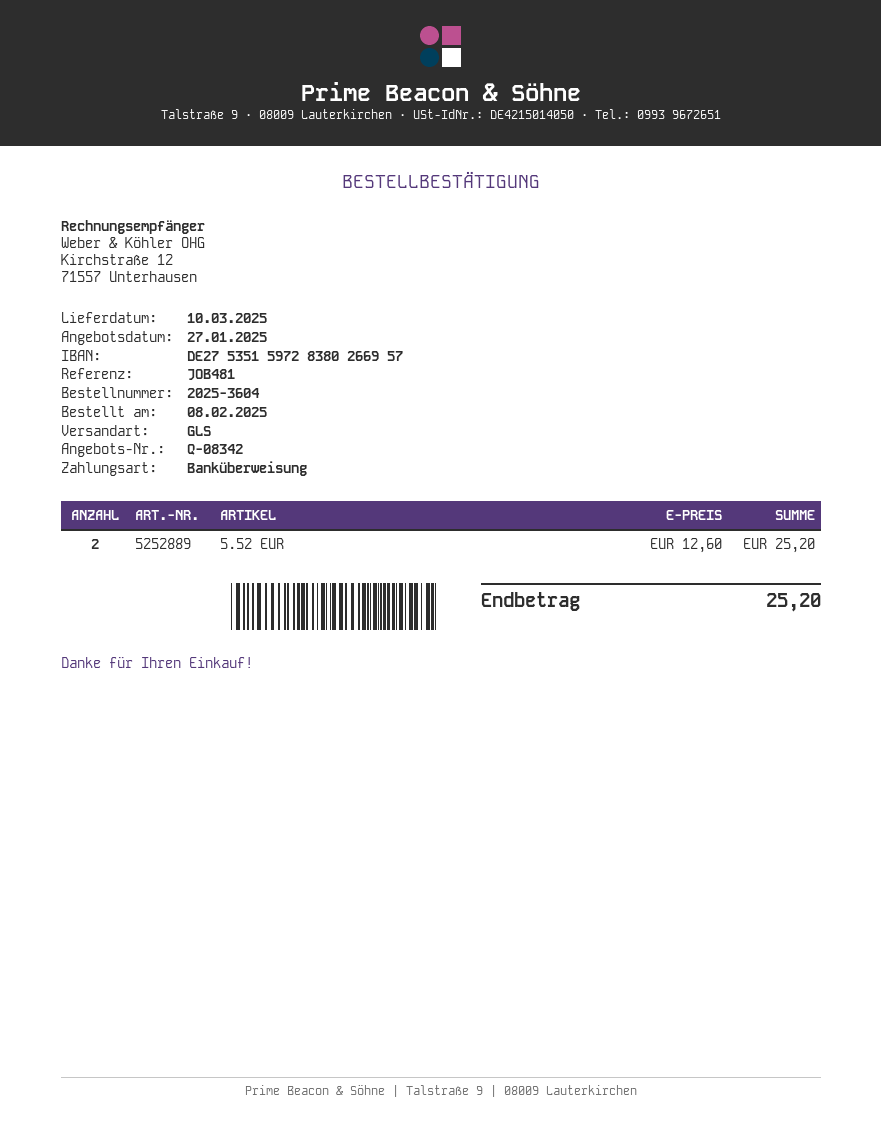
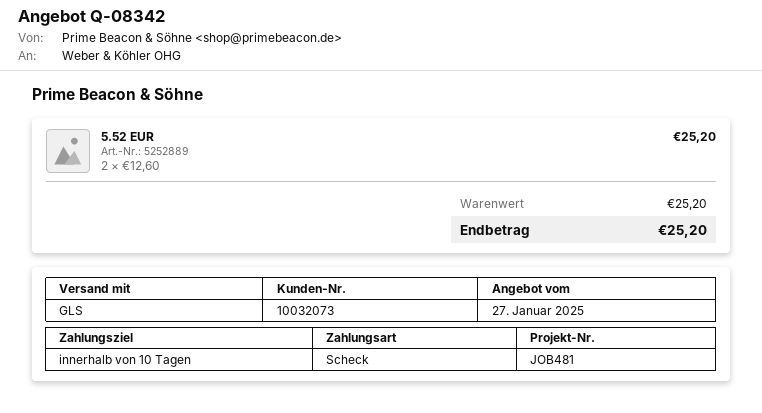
payment method: bank transfer -> cheque

